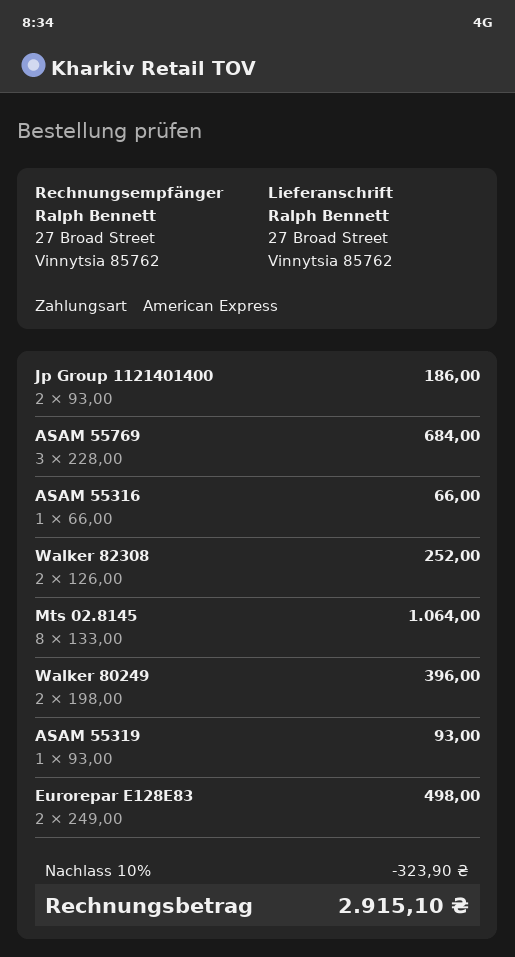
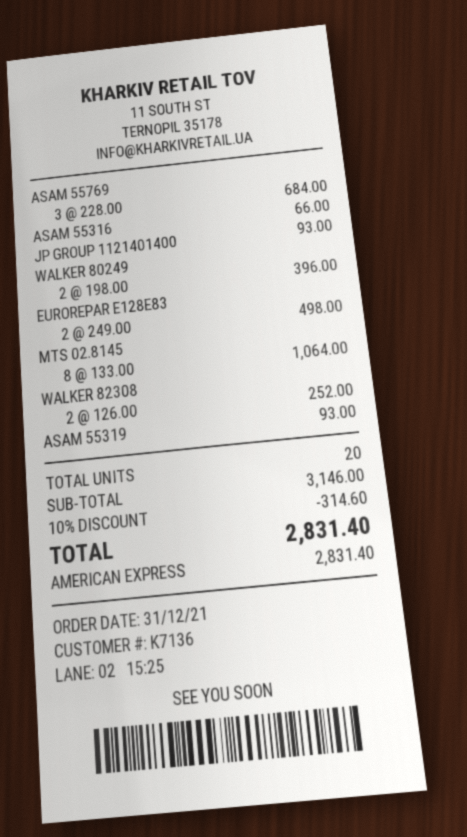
Jp Group 1121401400: 2 x 93.00 = 186.00 -> 1 x 93.00 = 93.00
discount: 10% = 323.90 -> 10% = 314.60
total: 2915.10 -> 2831.40

